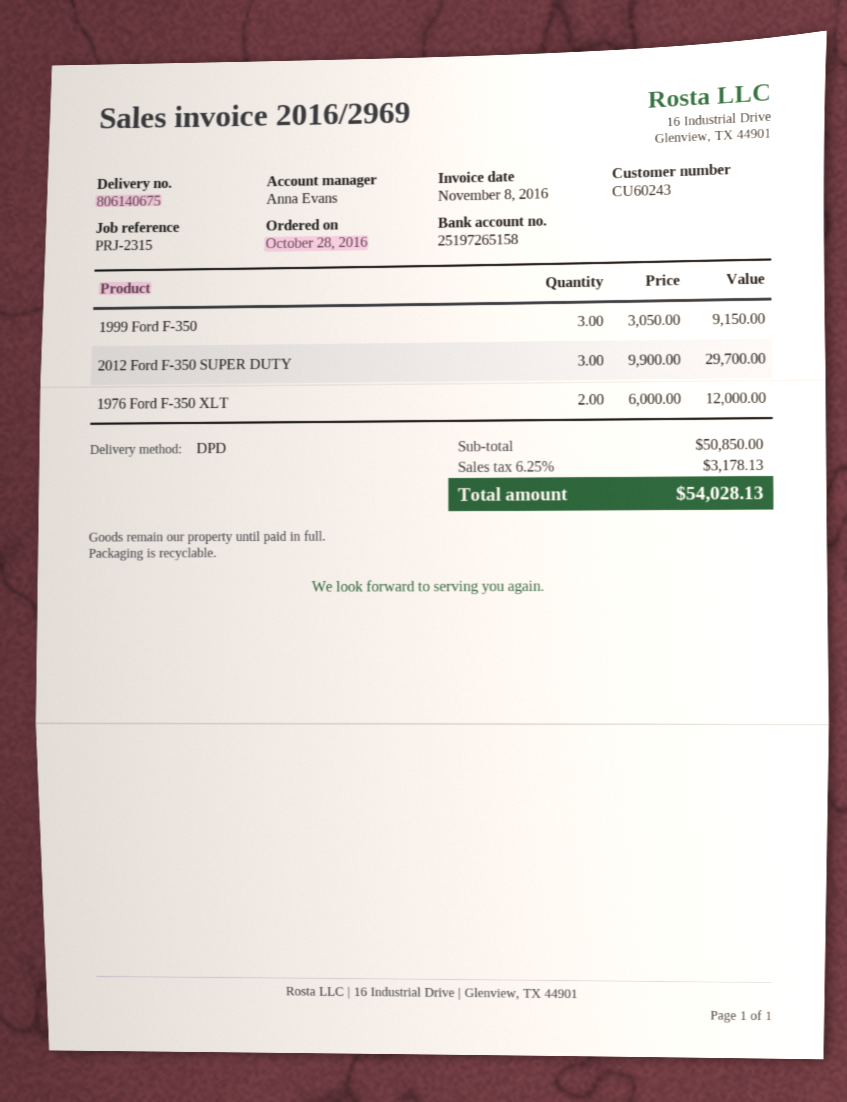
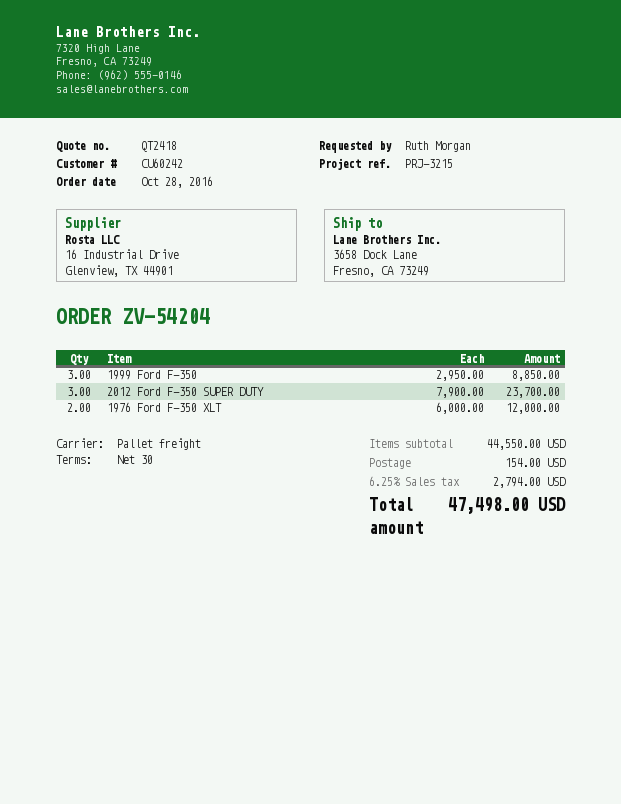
customer number: CU60243 -> CU60242
reference: PRJ-2315 -> PRJ-3215
shipping method: DPD -> pallet freight
1999 Ford F-350: 3 x 3050.00 = 9150.00 -> 3 x 2950.00 = 8850.00
2012 Ford F-350 SUPER DUTY: 3 x 9900.00 = 29700.00 -> 3 x 7900.00 = 23700.00
subtotal: 50850.00 -> 44550.00
shipping: none -> 154.00
tax: 6.25% = 3178.13 -> 6.25% = 2794.00
total: 54028.13 -> 47498.00

